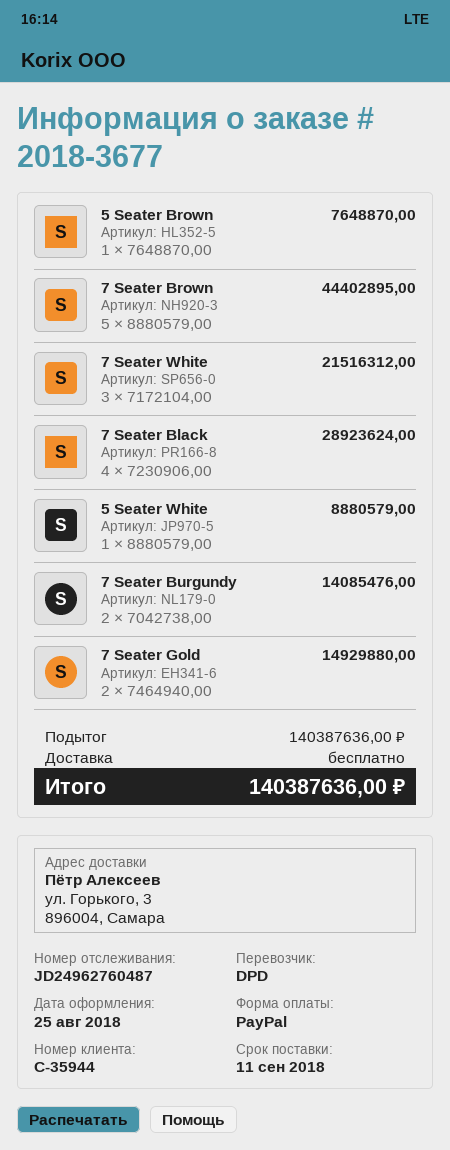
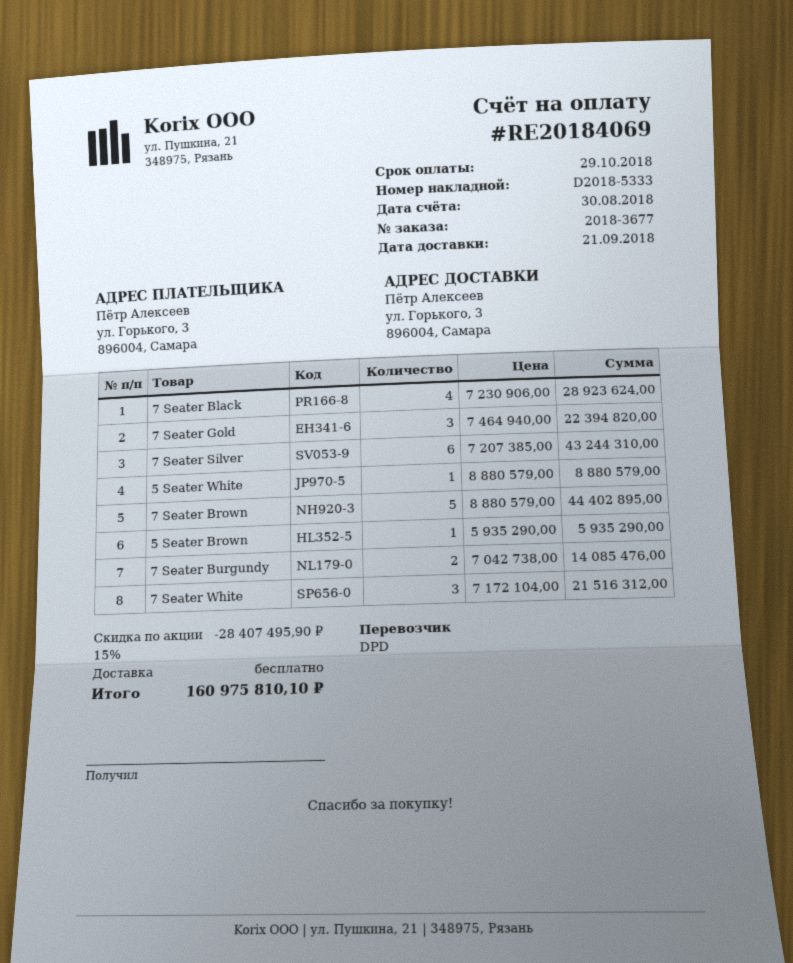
delivery date: 2018-09-11 -> 2018-09-21
5 Seater Brown: 1 x 7648870.00 = 7648870.00 -> 1 x 5935290.00 = 5935290.00
7 Seater Gold: 2 x 7464940.00 = 14929880.00 -> 3 x 7464940.00 = 22394820.00
7 Seater Silver: none -> 6 x 7207385.00 = 43244310.00
discount: none -> 15% = 28407495.90
total: 140387636.00 -> 160975810.10

